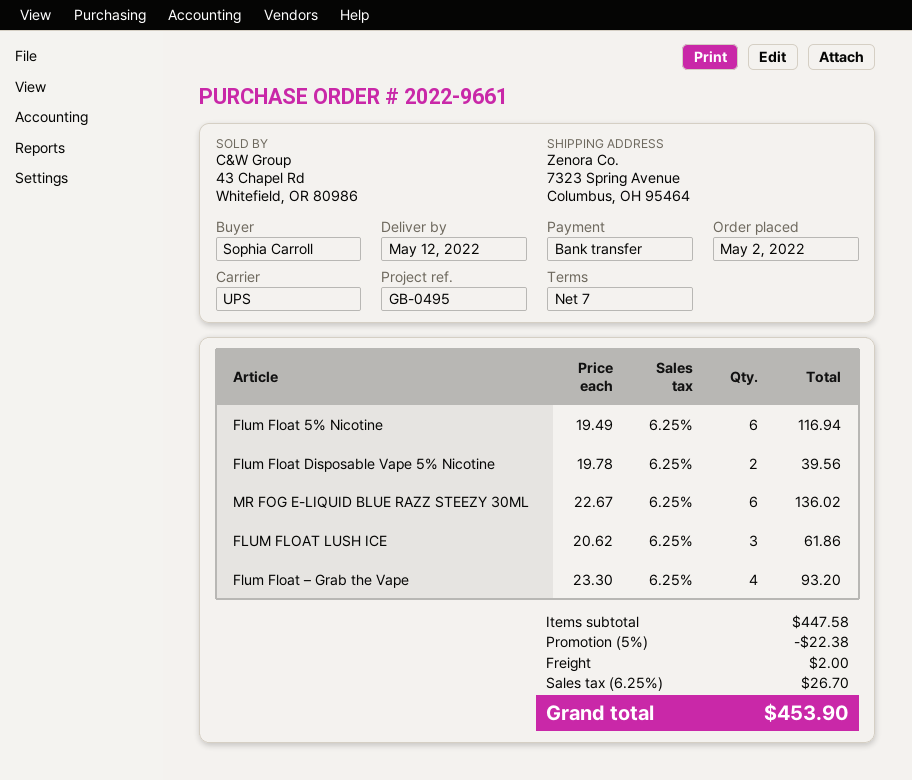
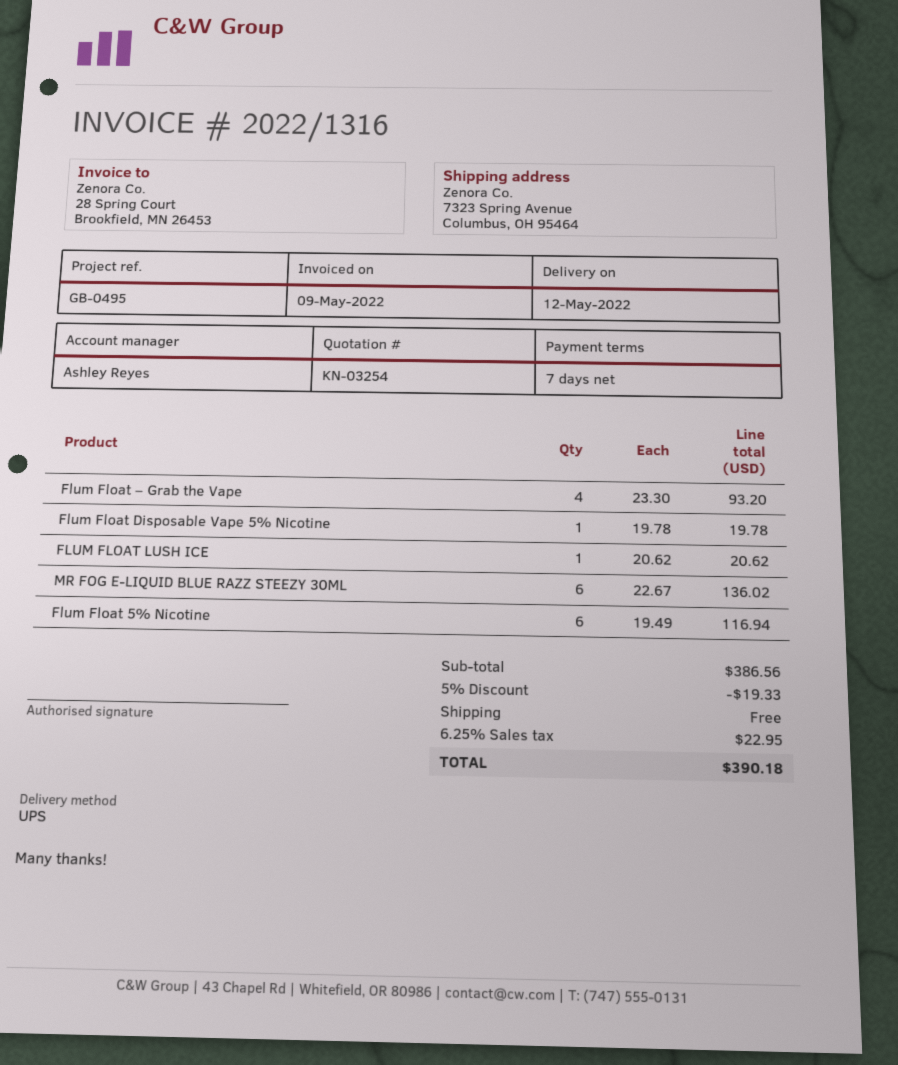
Flum Float Disposable Vape 5% Nicotine: 2 x 19.78 = 39.56 -> 1 x 19.78 = 19.78
FLUM FLOAT LUSH ICE: 3 x 20.62 = 61.86 -> 1 x 20.62 = 20.62
subtotal: 447.58 -> 386.56
discount: 5% = 22.38 -> 5% = 19.33
shipping: 2.00 -> 0.00
tax: 6.25% = 26.70 -> 6.25% = 22.95
total: 453.90 -> 390.18

